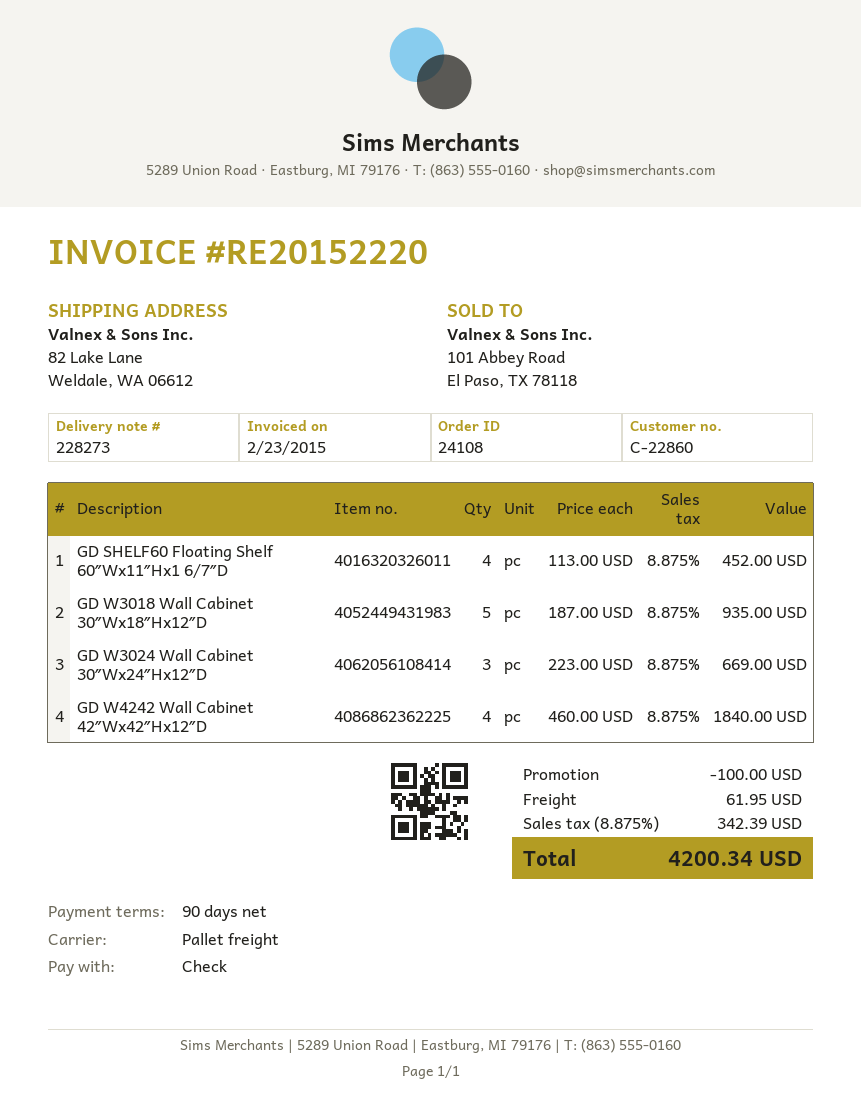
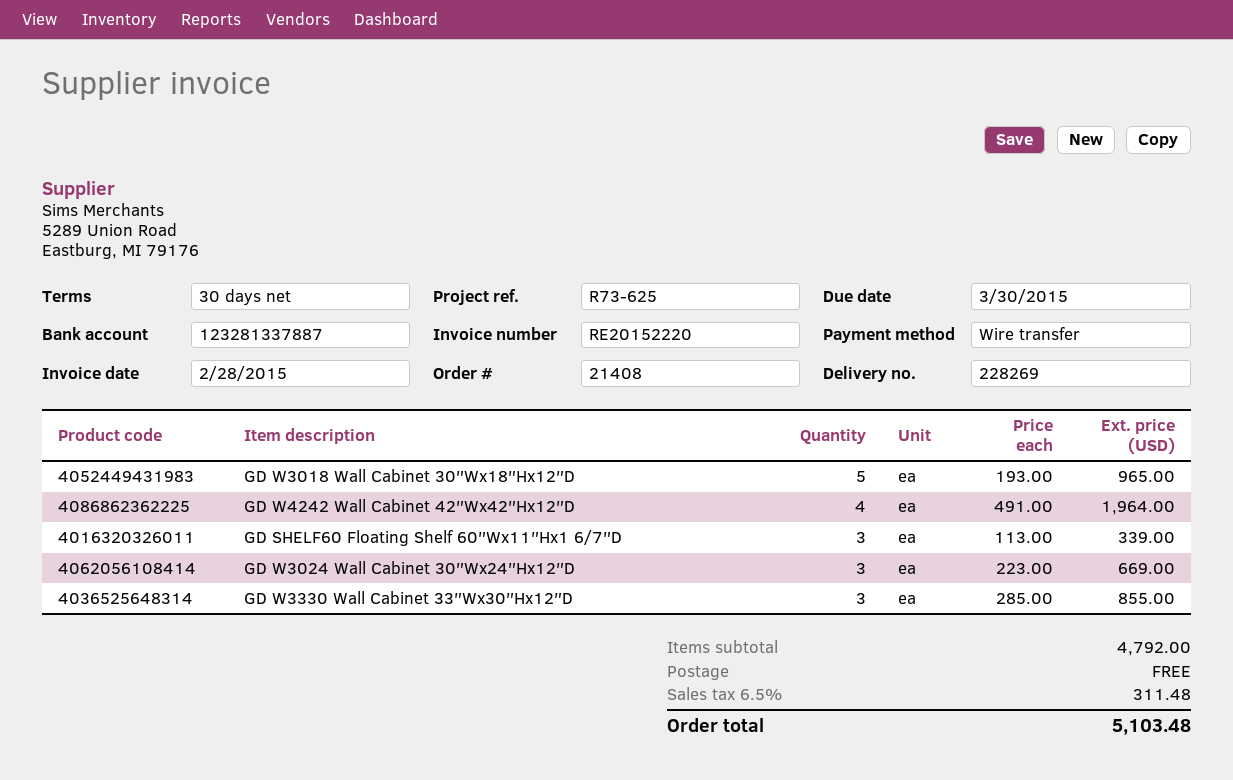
order number: 24108 -> 21408
delivery note number: 228273 -> 228269
invoice date: 2015-02-23 -> 2015-02-28
payment terms: 90 days -> 30 days
payment method: cheque -> bank transfer
GD SHELF60 Floating Shelf 60″Wx11″Hx1 6/7″D: 4 x 113.00 = 452.00 -> 3 x 113.00 = 339.00
GD W3018 Wall Cabinet 30″Wx18″Hx12″D: 5 x 187.00 = 935.00 -> 5 x 193.00 = 965.00
GD W4242 Wall Cabinet 42″Wx42″Hx12″D: 4 x 460.00 = 1840.00 -> 4 x 491.00 = 1964.00
GD W3330 Wall Cabinet 33″Wx30″Hx12″D: none -> 3 x 285.00 = 855.00
discount: 100.00 -> none
shipping: 61.95 -> 0.00
tax: 8.875% = 342.39 -> 6.5% = 311.48
total: 4200.34 -> 5103.48

